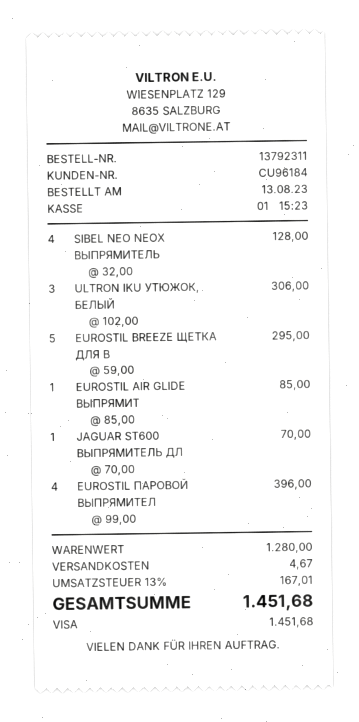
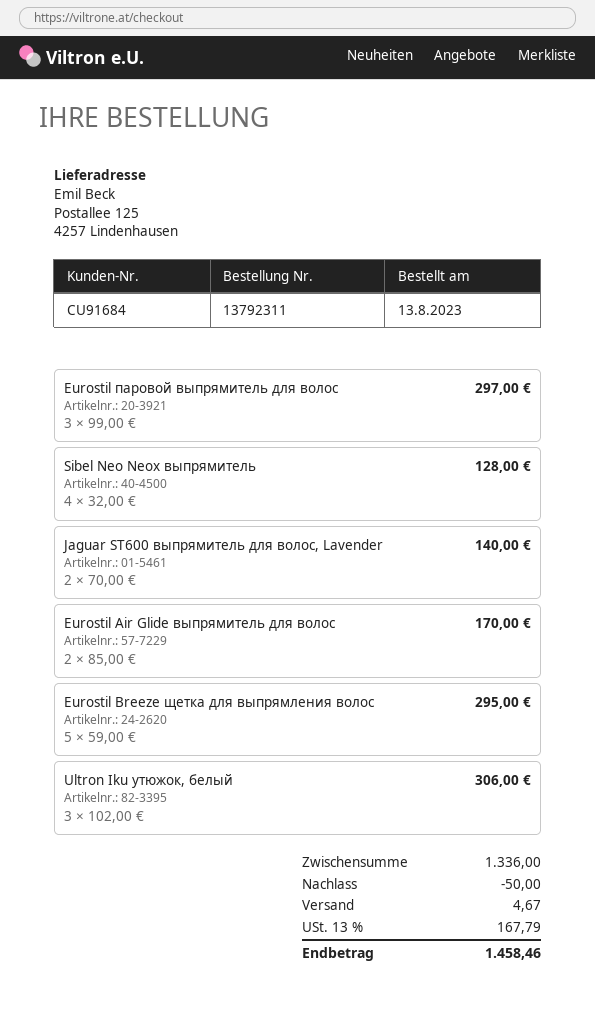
customer number: CU96184 -> CU91684
EUROSTIL AIR GLIDE ВЫПРЯМИТ: 1 x 85.00 = 85.00 -> 2 x 85.00 = 170.00
JAGUAR ST600 ВЫПРЯМИТЕЛЬ ДЛ: 1 x 70.00 = 70.00 -> 2 x 70.00 = 140.00
EUROSTIL ПАРОВОЙ ВЫПРЯМИТЕЛ: 4 x 99.00 = 396.00 -> 3 x 99.00 = 297.00
subtotal: 1280.00 -> 1336.00
discount: none -> 50.00
tax: 13% = 167.01 -> 13% = 167.79
total: 1451.68 -> 1458.46

